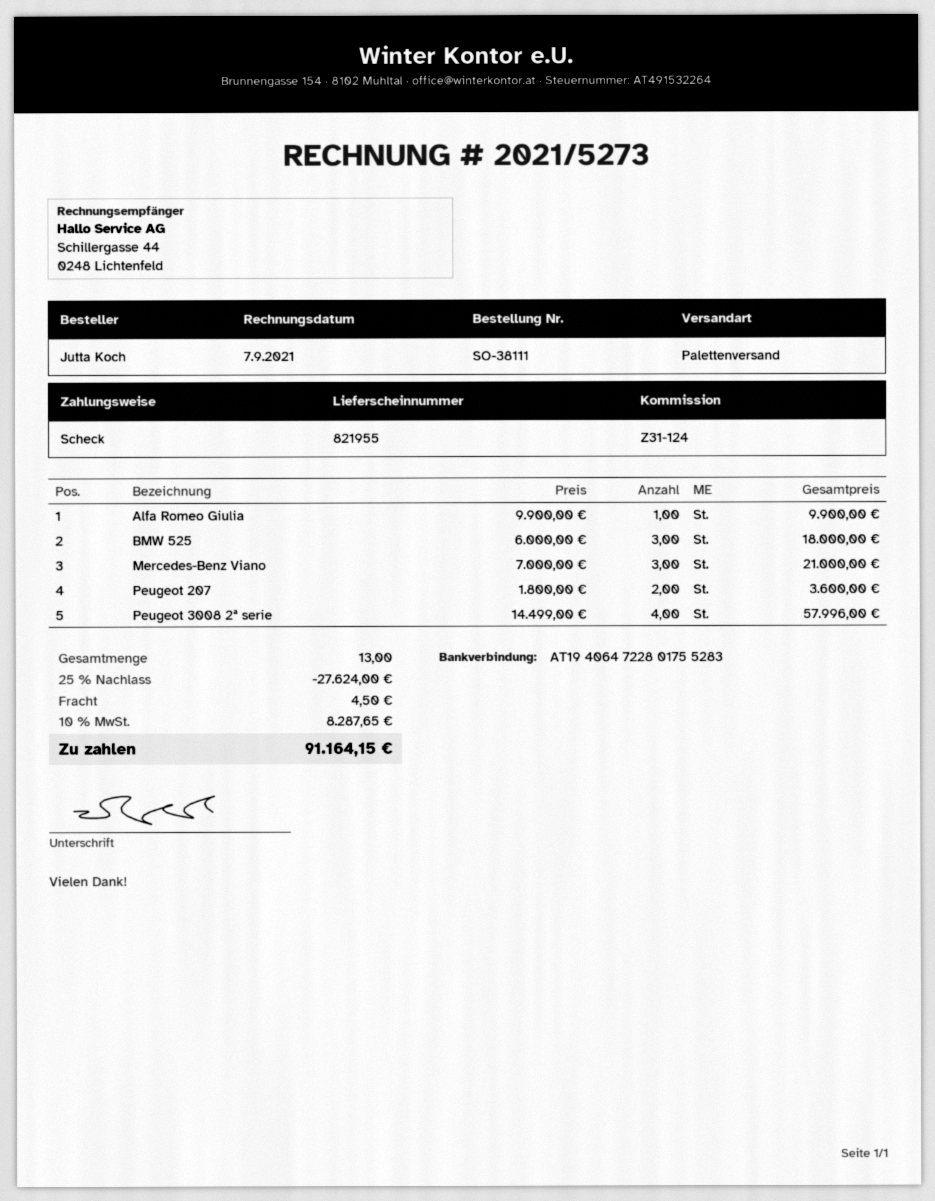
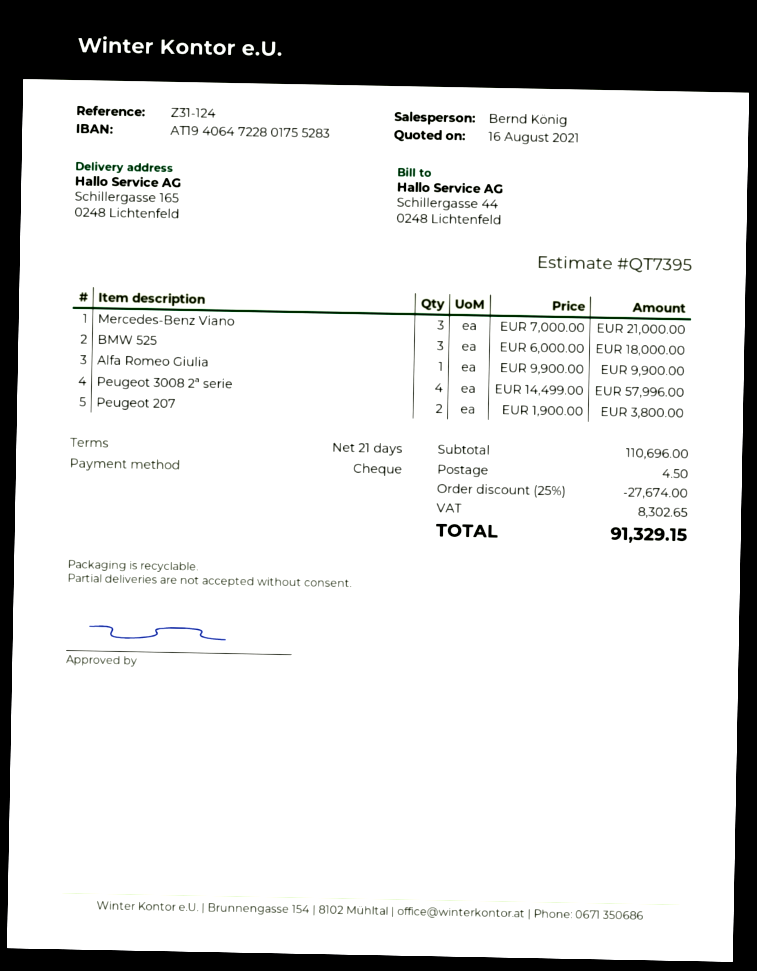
Peugeot 207: 2 x 1800.00 = 3600.00 -> 2 x 1900.00 = 3800.00
discount: 25% = 27624.00 -> 25% = 27674.00
tax: 8287.65 -> 8302.65
total: 91164.15 -> 91329.15

